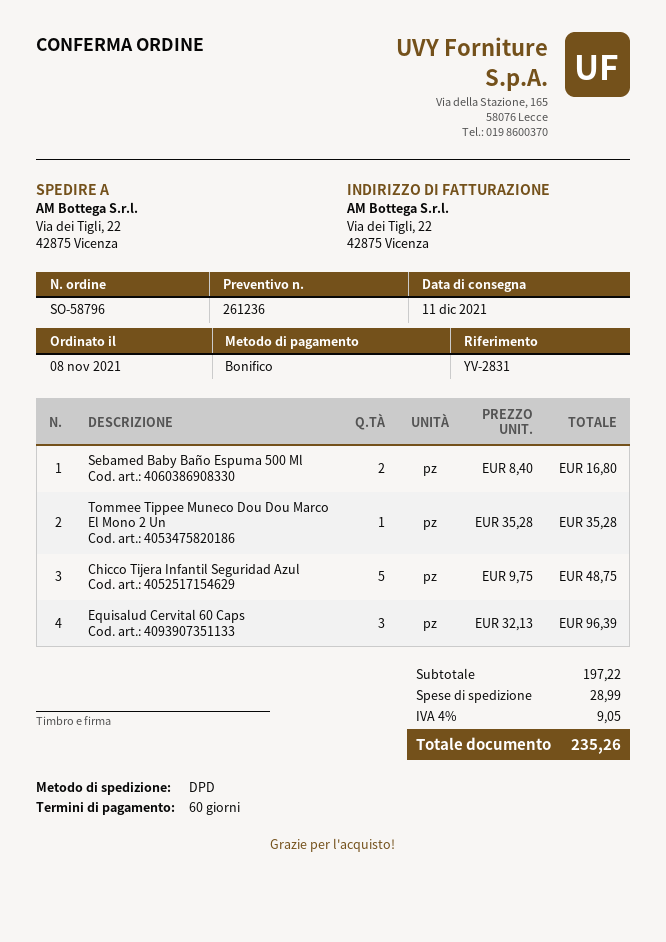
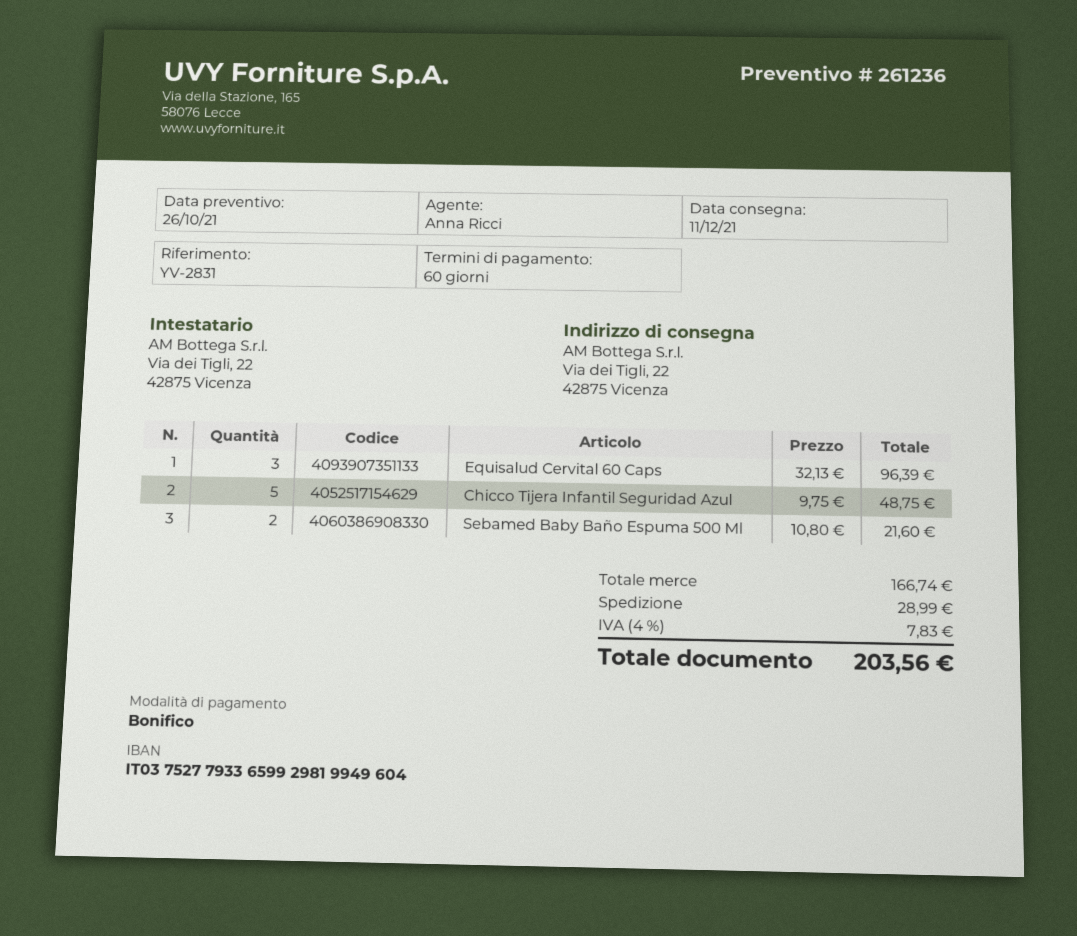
Sebamed Baby Baño Espuma 500 Ml: 2 x 8.40 = 16.80 -> 2 x 10.80 = 21.60
Tommee Tippee Muneco Dou Dou Marco El Mono 2 Un: 1 x 35.28 = 35.28 -> none
subtotal: 197.22 -> 166.74
tax: 4% = 9.05 -> 4% = 7.83
total: 235.26 -> 203.56

